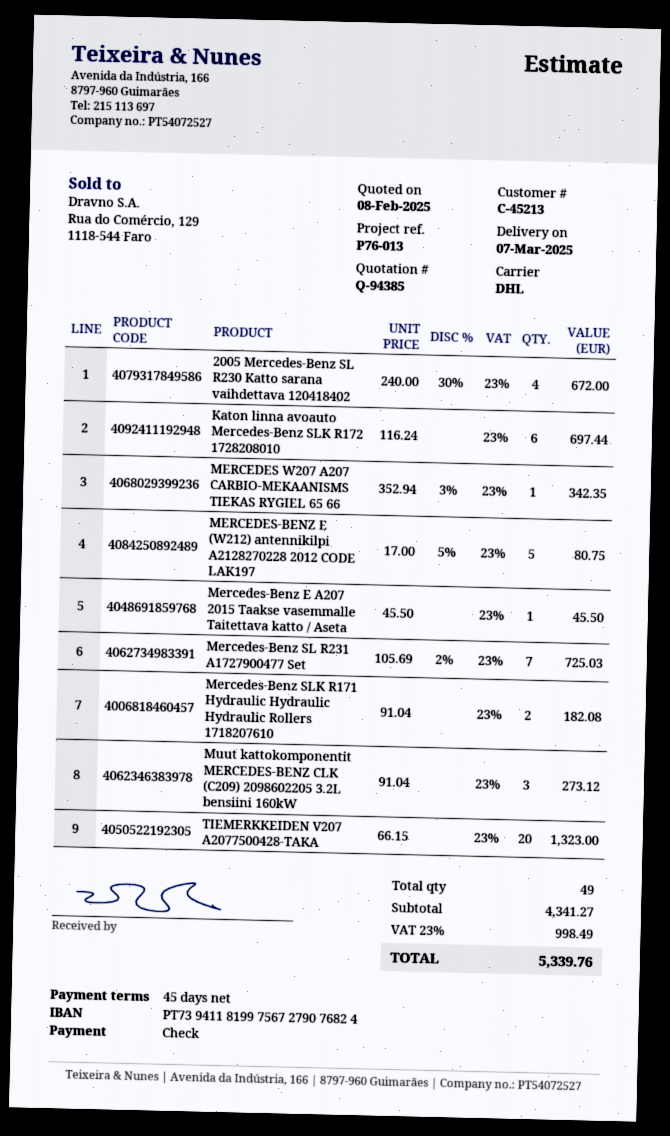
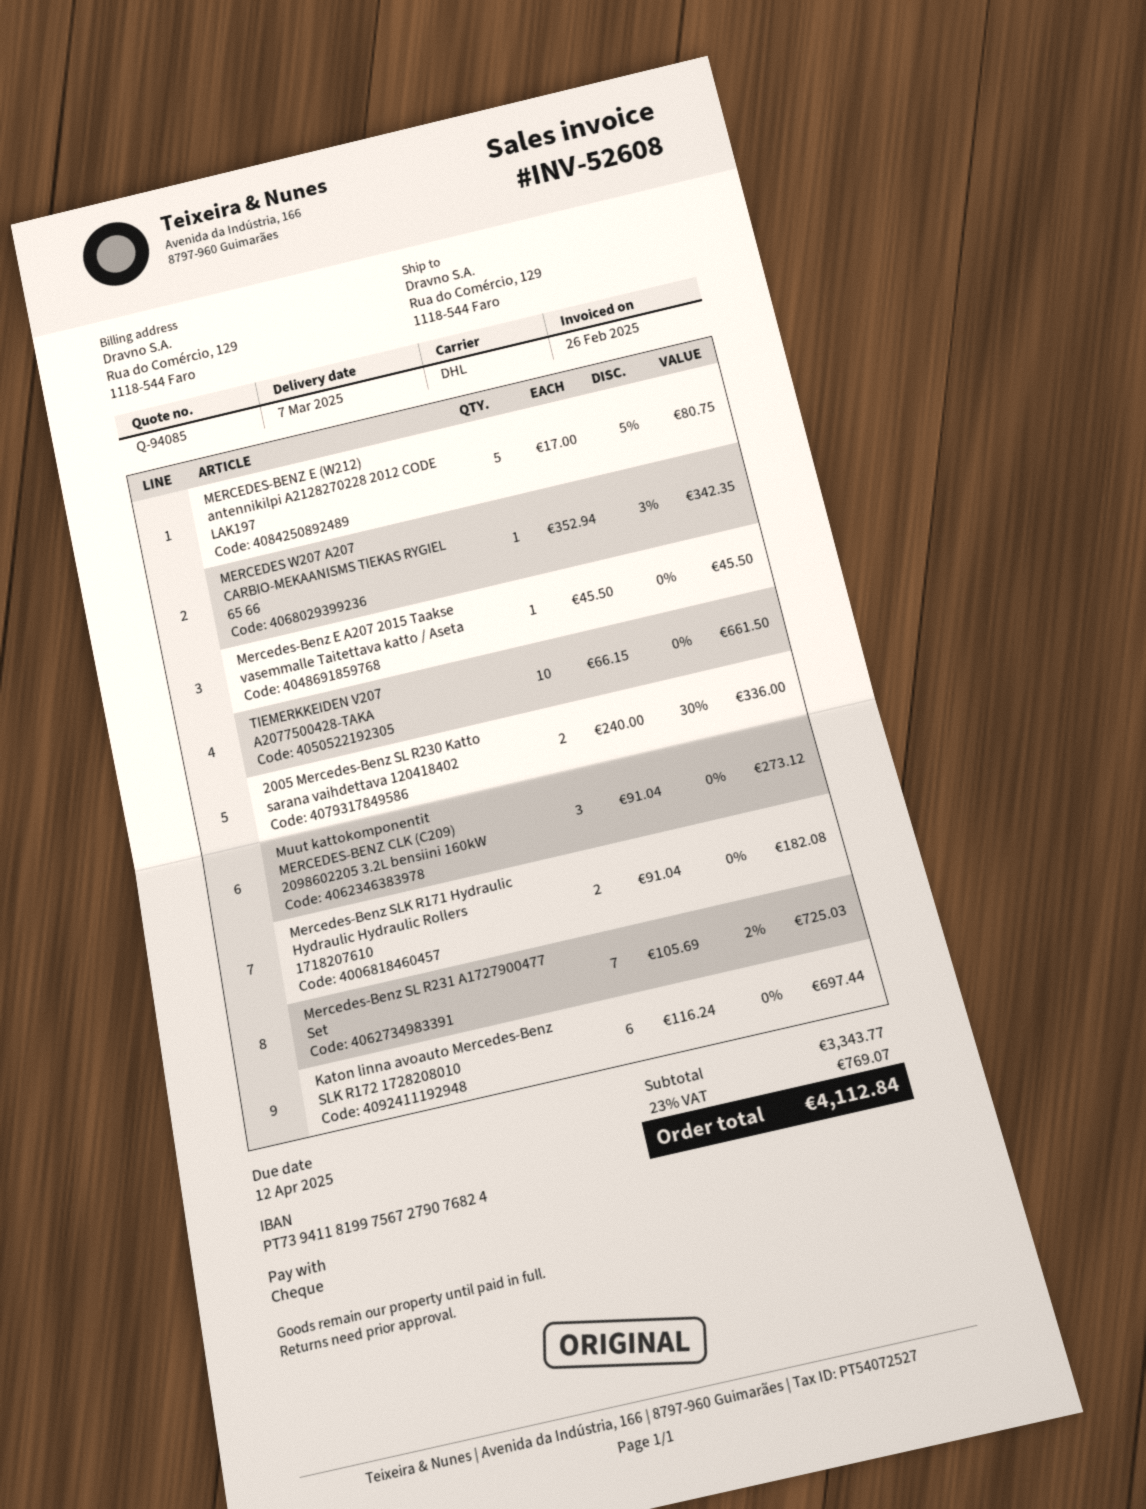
quote number: Q-94385 -> Q-94085
2005 Mercedes-Benz SL R230 Katto sarana vaihdettava 120418402: 4 x 240.00 - 30% = 672.00 -> 2 x 240.00 - 30% = 336.00
TIEMERKKEIDEN V207 A2077500428-TAKA: 20 x 66.15 = 1323.00 -> 10 x 66.15 = 661.50
subtotal: 4341.27 -> 3343.77
tax: 23% = 998.49 -> 23% = 769.07
total: 5339.76 -> 4112.84

